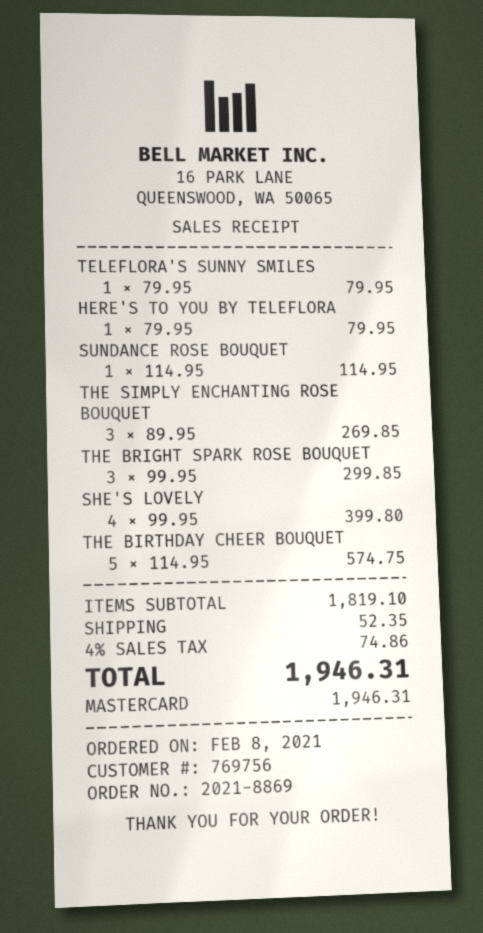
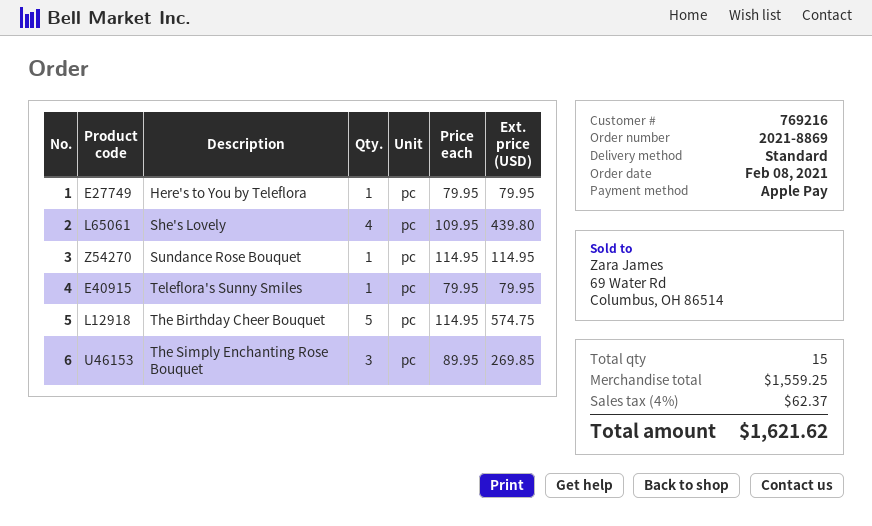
customer number: 769756 -> 769216
payment method: Mastercard -> Apple Pay
THE BRIGHT SPARK ROSE BOUQUET: 3 x 99.95 = 299.85 -> none
SHE'S LOVELY: 4 x 99.95 = 399.80 -> 4 x 109.95 = 439.80
subtotal: 1819.10 -> 1559.25
shipping: 52.35 -> none
tax: 4% = 74.86 -> 4% = 62.37
total: 1946.31 -> 1621.62

